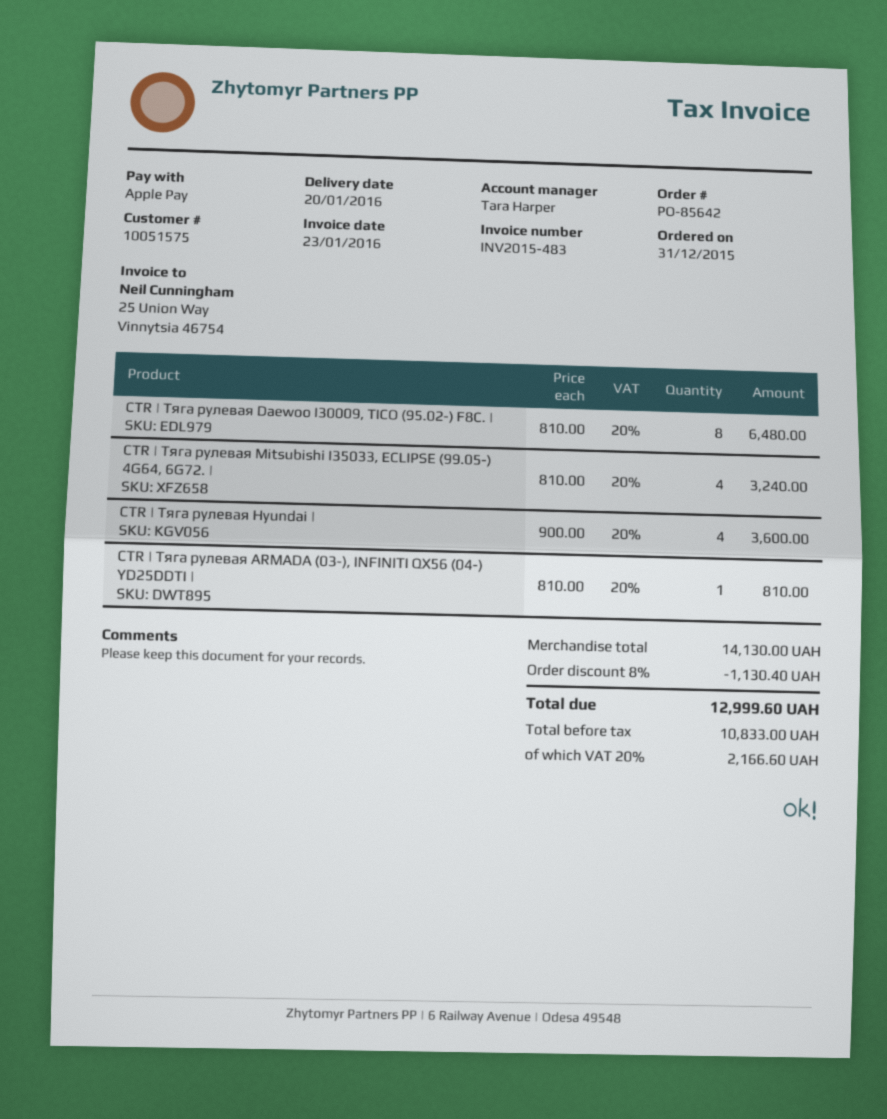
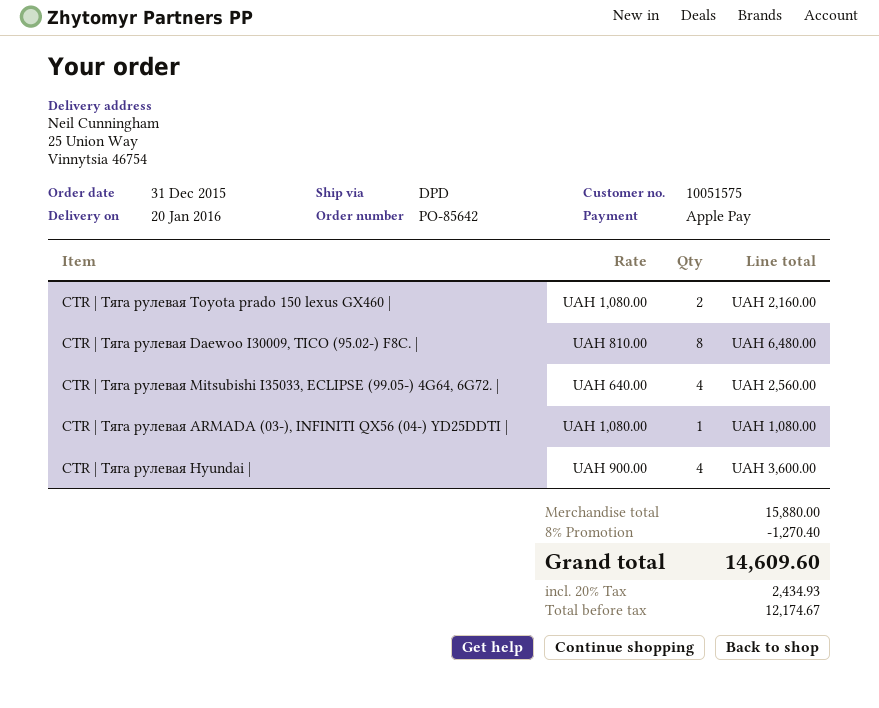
CTR | Тяга рулевая Mitsubishi I35033, ECLIPSE (99.05-) 4G64, 6G72. |: 4 x 810.00 = 3240.00 -> 4 x 640.00 = 2560.00
CTR | Тяга рулевая ARMADA (03-), INFINITI QX56 (04-) YD25DDTI |: 1 x 810.00 = 810.00 -> 1 x 1080.00 = 1080.00
CTR | Тяга рулевая Toyota prado 150 lexus GX460 |: none -> 2 x 1080.00 = 2160.00
subtotal: 14130.00 -> 15880.00
discount: 8% = 1130.40 -> 8% = 1270.40
net: 10833.00 -> 12174.67
tax: 20% = 2166.60 -> 20% = 2434.93
total: 12999.60 -> 14609.60

